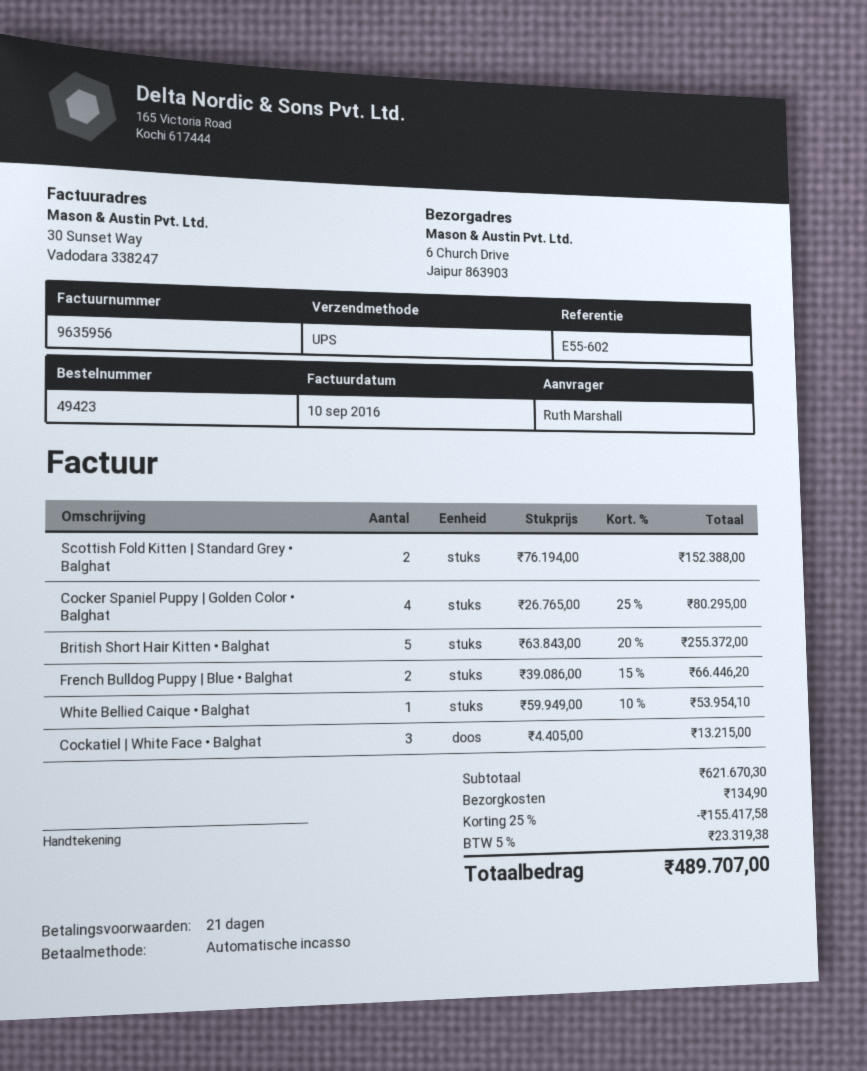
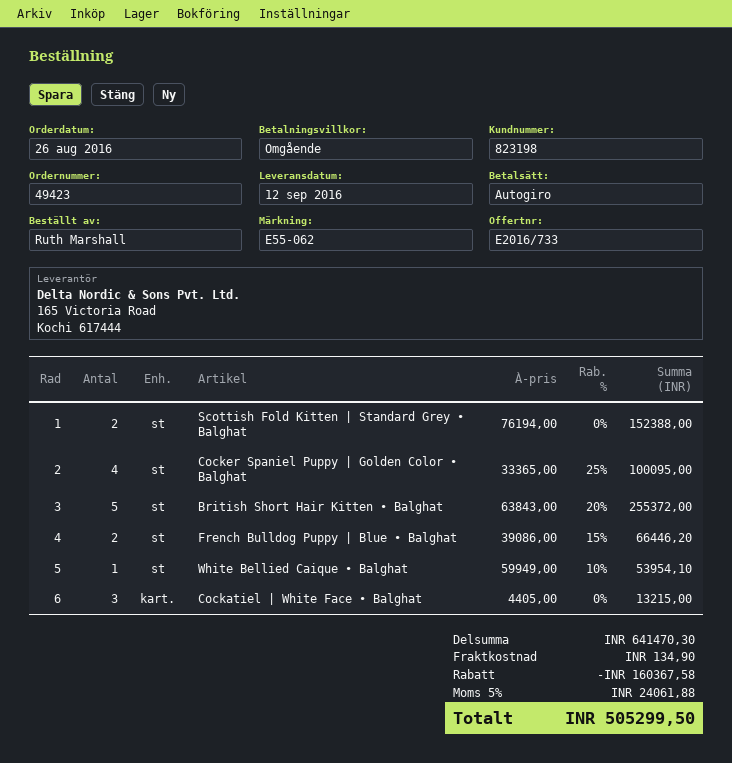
payment terms: 21 days -> on receipt
reference: E55-602 -> E55-062
Cocker Spaniel Puppy | Golden Color • Balghat: 4 x 26765.00 - 25% = 80295.00 -> 4 x 33365.00 - 25% = 100095.00
subtotal: 621670.30 -> 641470.30
discount: 155417.58 -> 160367.58
tax: 5% = 23319.38 -> 5% = 24061.88
total: 489707.00 -> 505299.50

